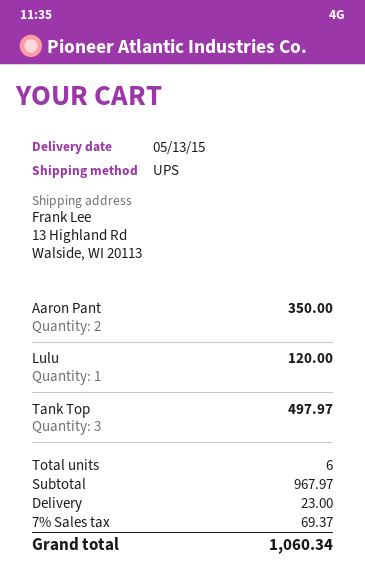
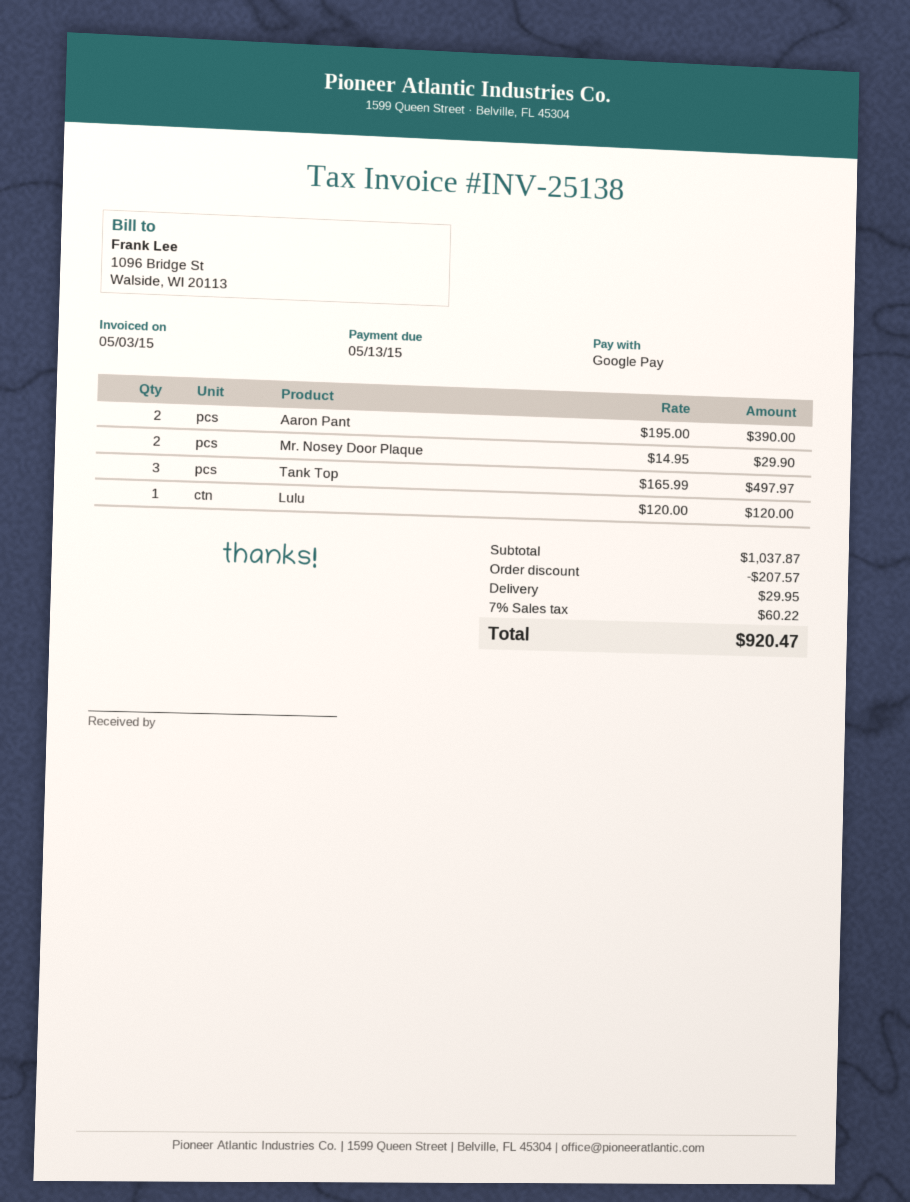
Aaron Pant: 2 for 350.00 -> 2 for 390.00
Mr. Nosey Door Plaque: none -> 2 for 29.90
subtotal: 967.97 -> 1037.87
discount: none -> 207.57
shipping: 23.00 -> 29.95
tax: 7% = 69.37 -> 7% = 60.22
total: 1060.34 -> 920.47

